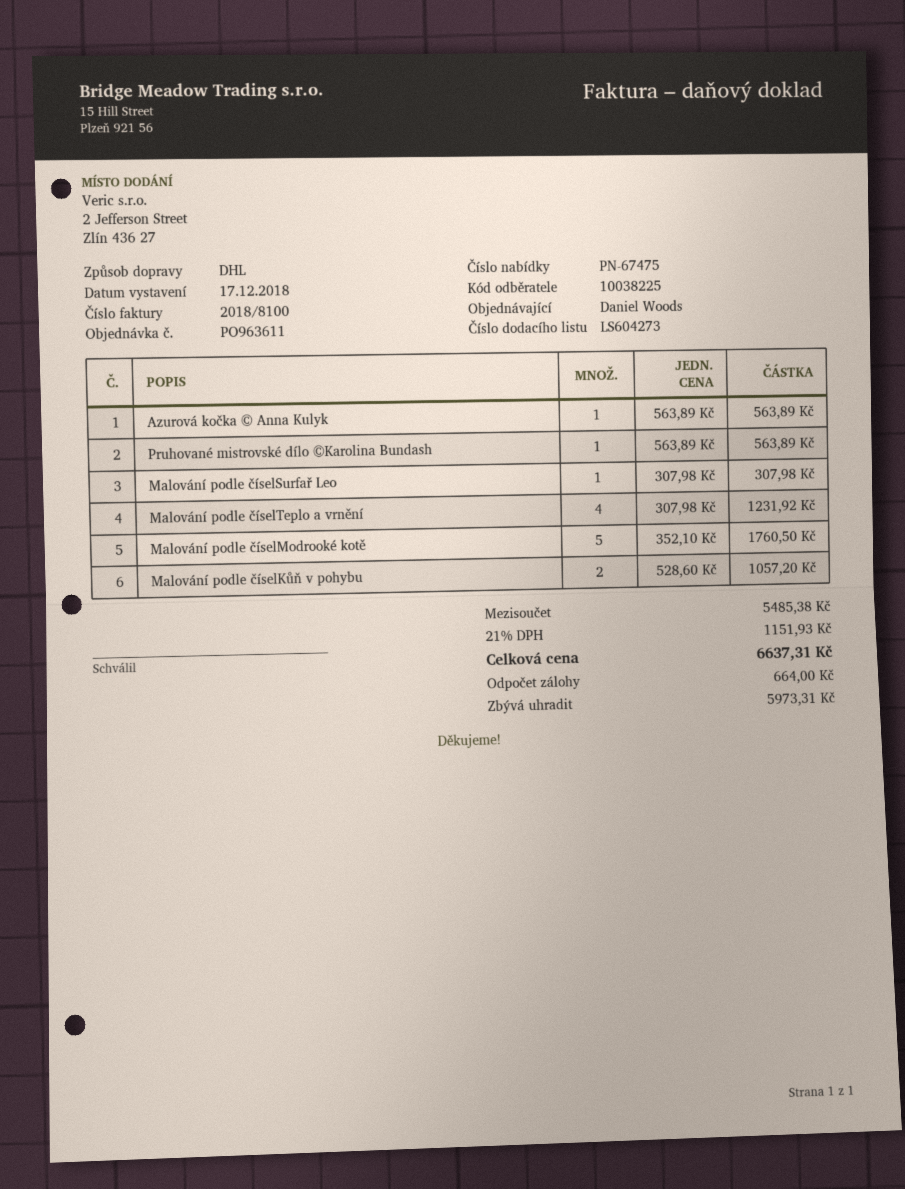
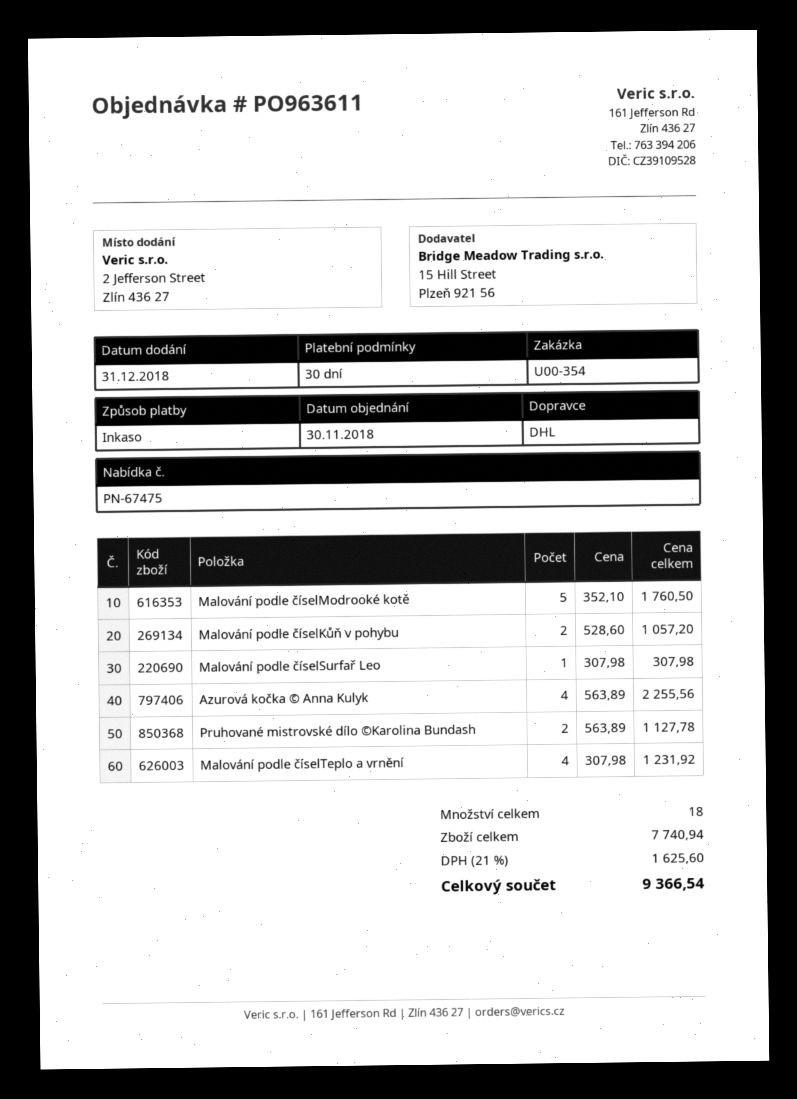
Azurová kočka © Anna Kulyk: 1 x 563.89 = 563.89 -> 4 x 563.89 = 2255.56
Pruhované mistrovské dílo ©Karolina Bundash: 1 x 563.89 = 563.89 -> 2 x 563.89 = 1127.78
subtotal: 5485.38 -> 7740.94
tax: 21% = 1151.93 -> 21% = 1625.60
total: 6637.31 -> 9366.54

